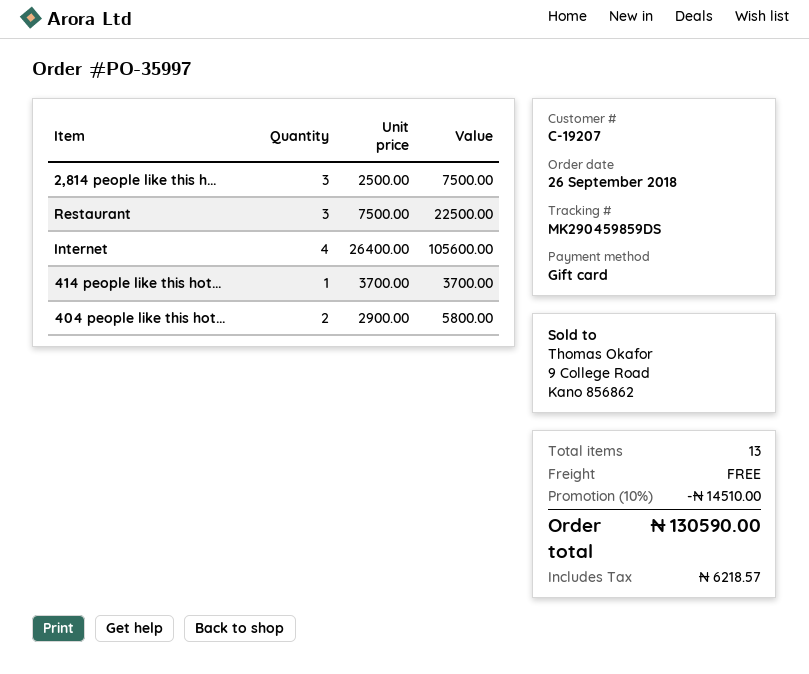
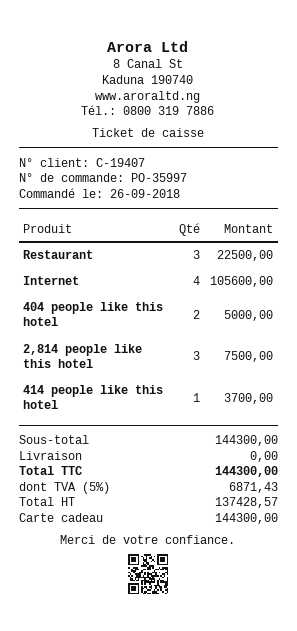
customer number: C-19207 -> C-19407
404 people like this hot...: 2 for 5800.00 -> 2 for 5000.00
discount: 10% = 14510.00 -> none
tax: 6218.57 -> 6871.43
total: 130590.00 -> 144300.00

